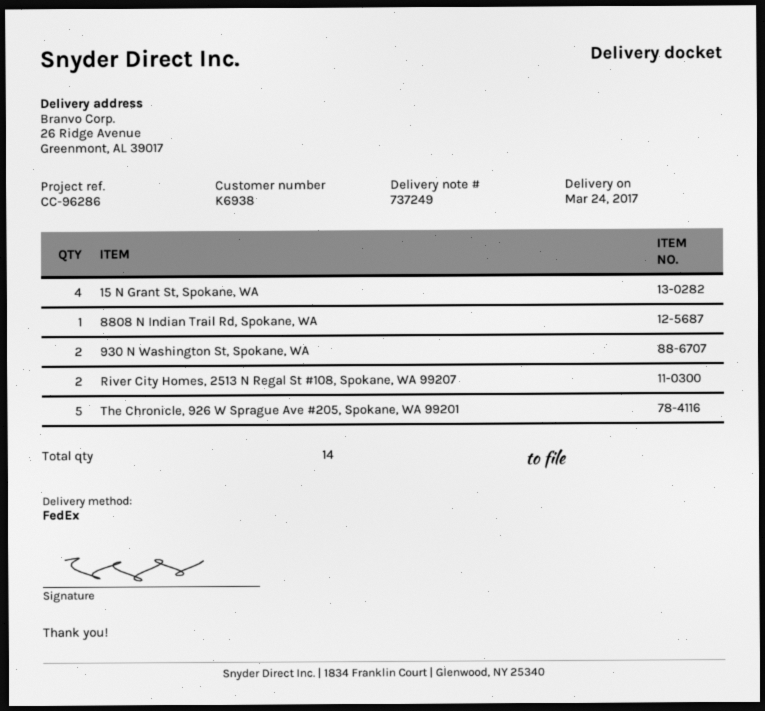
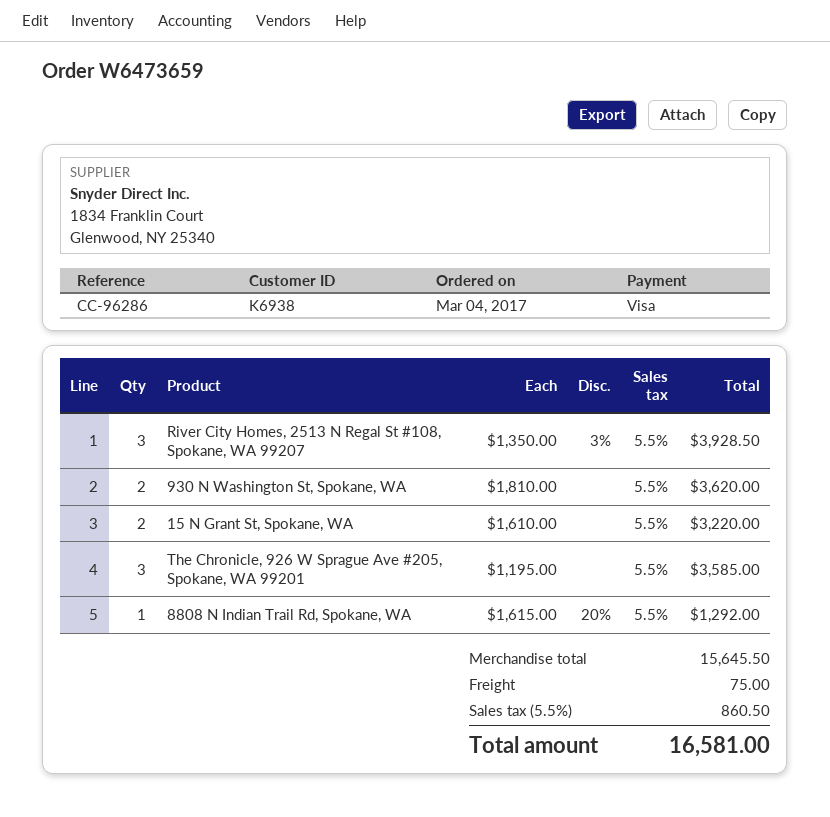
15 N Grant St, Spokane, WA: 4 -> 2
River City Homes, 2513 N Regal St #108, Spokane, WA 99207: 2 -> 3
The Chronicle, 926 W Sprague Ave #205, Spokane, WA 99201: 5 -> 3

